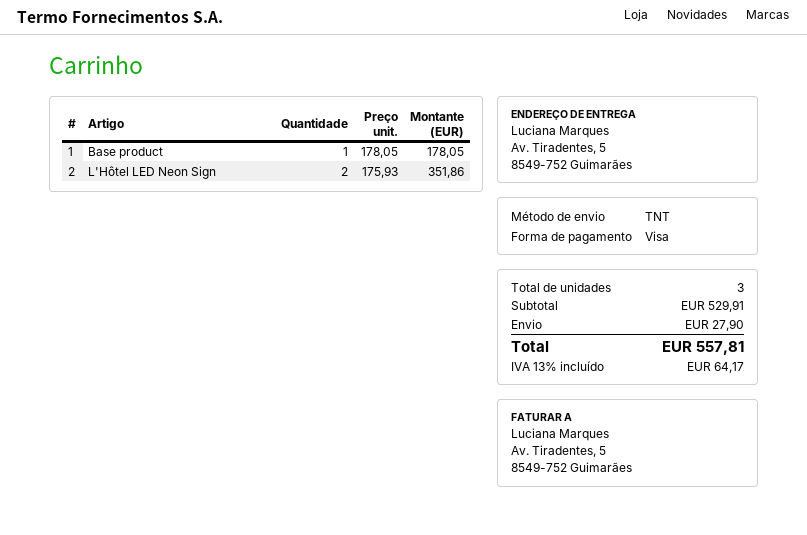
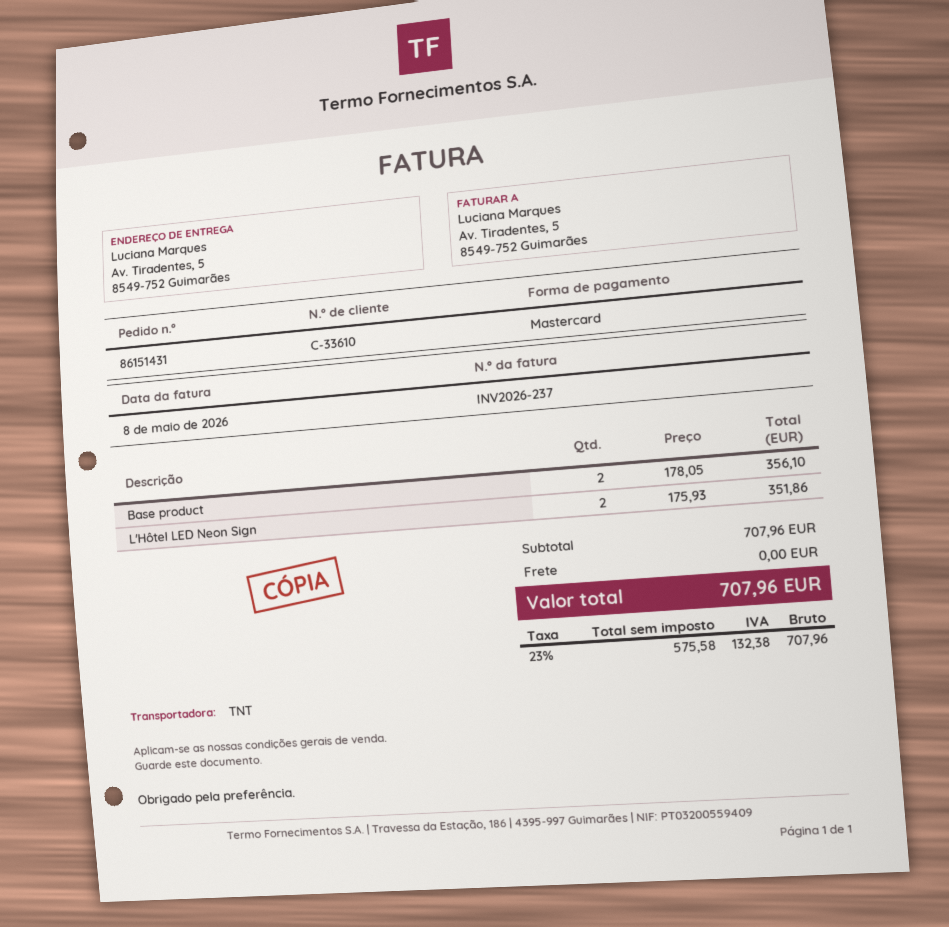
payment method: Visa -> Mastercard
Base product: 1 x 178.05 = 178.05 -> 2 x 178.05 = 356.10
subtotal: 529.91 -> 707.96
shipping: 27.90 -> 0.00
tax: 13% = 64.17 -> 23% = 132.38
total: 557.81 -> 707.96

